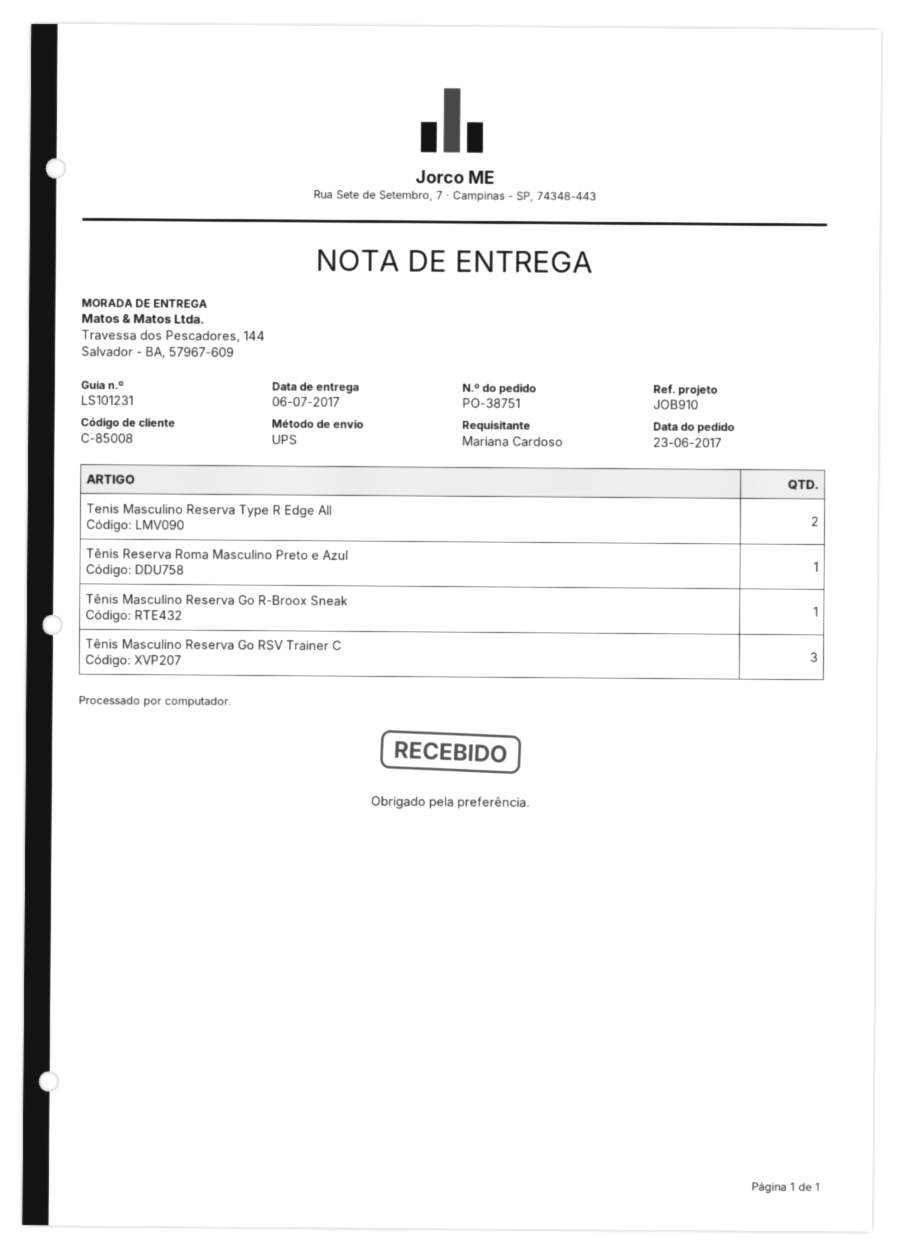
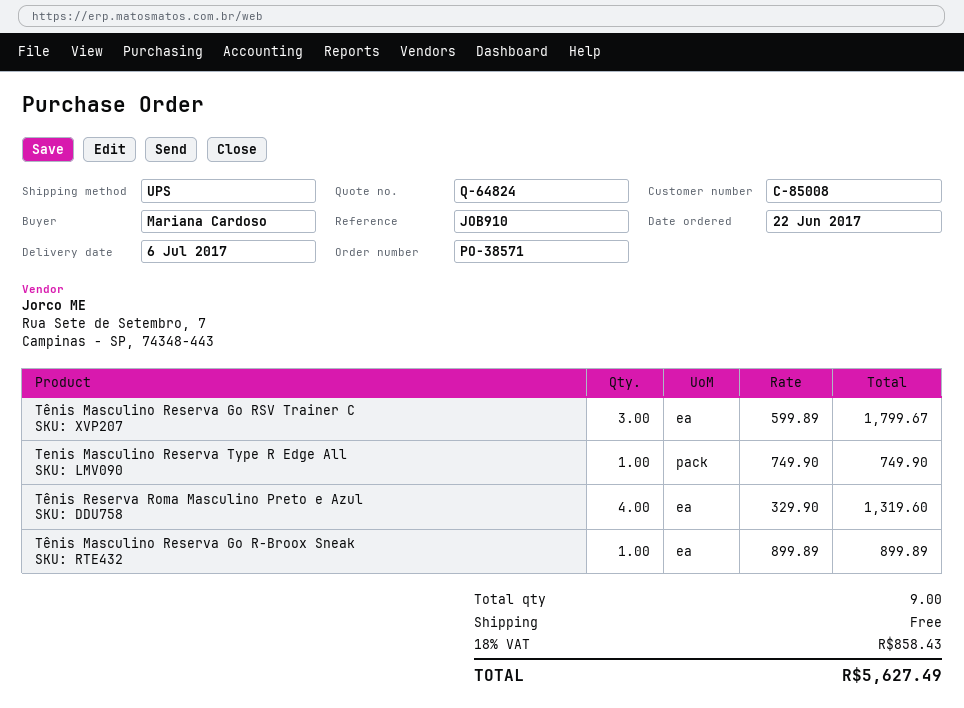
order number: PO-38751 -> PO-38571
order date: 2017-06-23 -> 2017-06-22
Tenis Masculino Reserva Type R Edge All: 2 -> 1
Tênis Reserva Roma Masculino Preto e Azul: 1 -> 4

